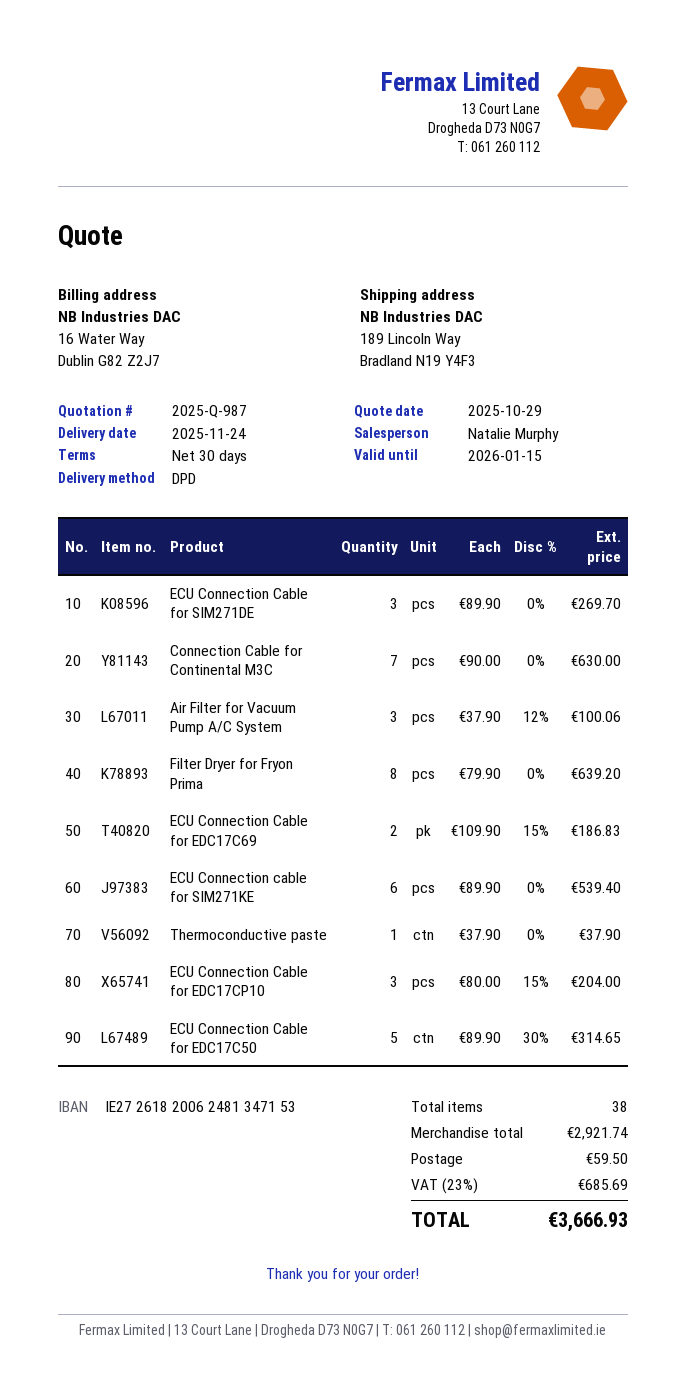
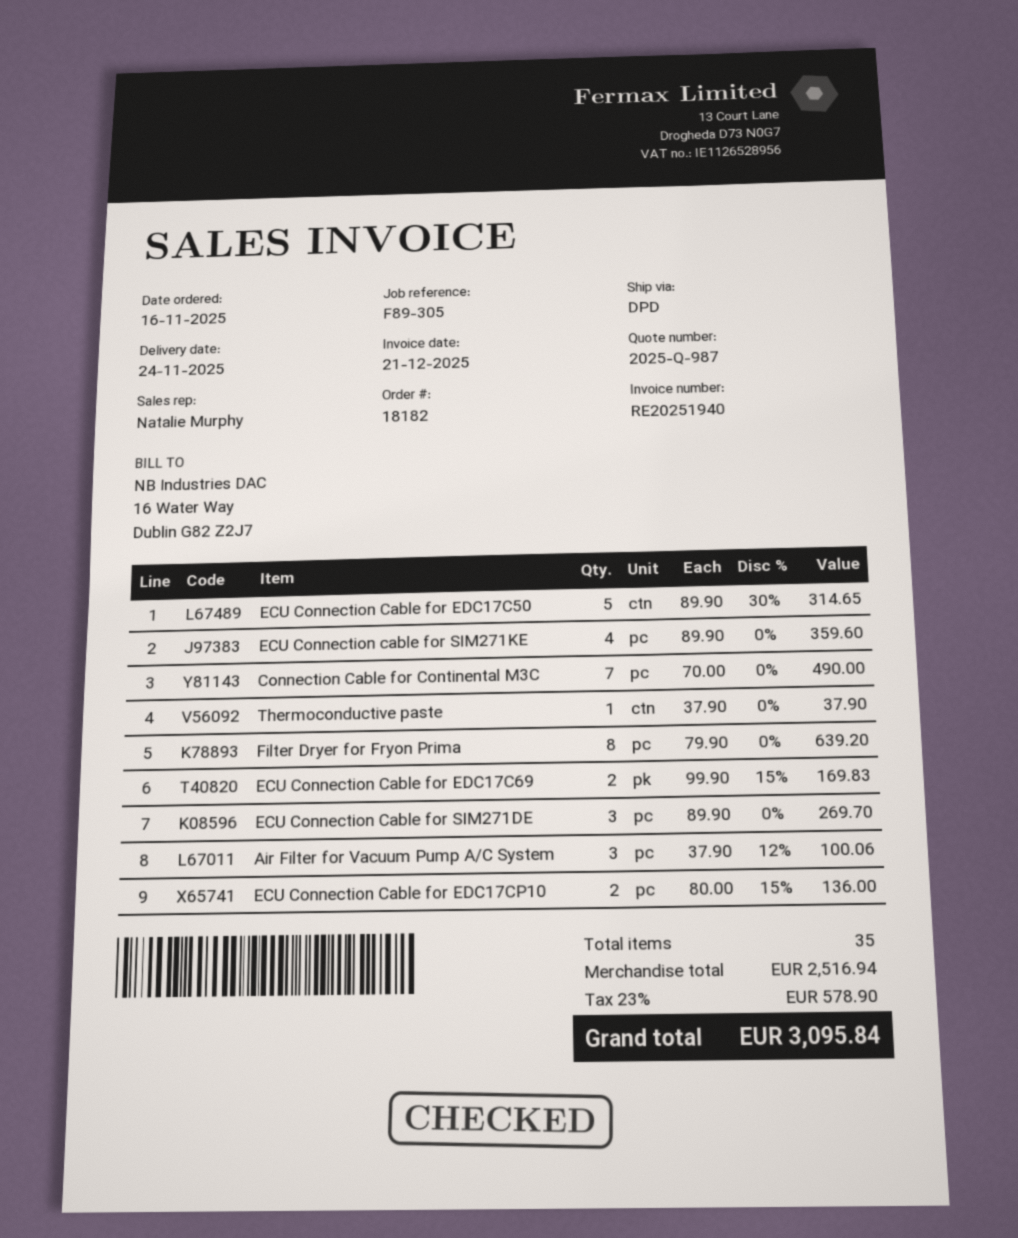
Connection Cable for Continental M3C: 7 x 90.00 = 630.00 -> 7 x 70.00 = 490.00
ECU Connection Cable for EDC17C69: 2 x 109.90 - 15% = 186.83 -> 2 x 99.90 - 15% = 169.83
ECU Connection cable for SIM271KE: 6 x 89.90 = 539.40 -> 4 x 89.90 = 359.60
ECU Connection Cable for EDC17CP10: 3 x 80.00 - 15% = 204.00 -> 2 x 80.00 - 15% = 136.00
total quantity: 38 -> 35
subtotal: 2921.74 -> 2516.94
shipping: 59.50 -> none
tax: 23% = 685.69 -> 23% = 578.90
total: 3666.93 -> 3095.84

